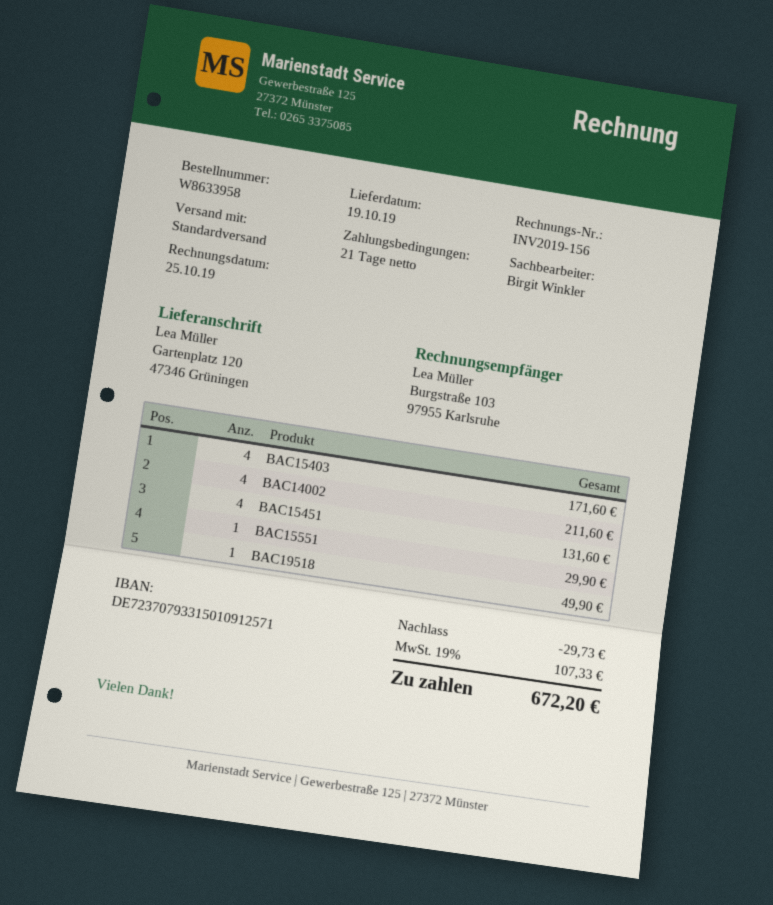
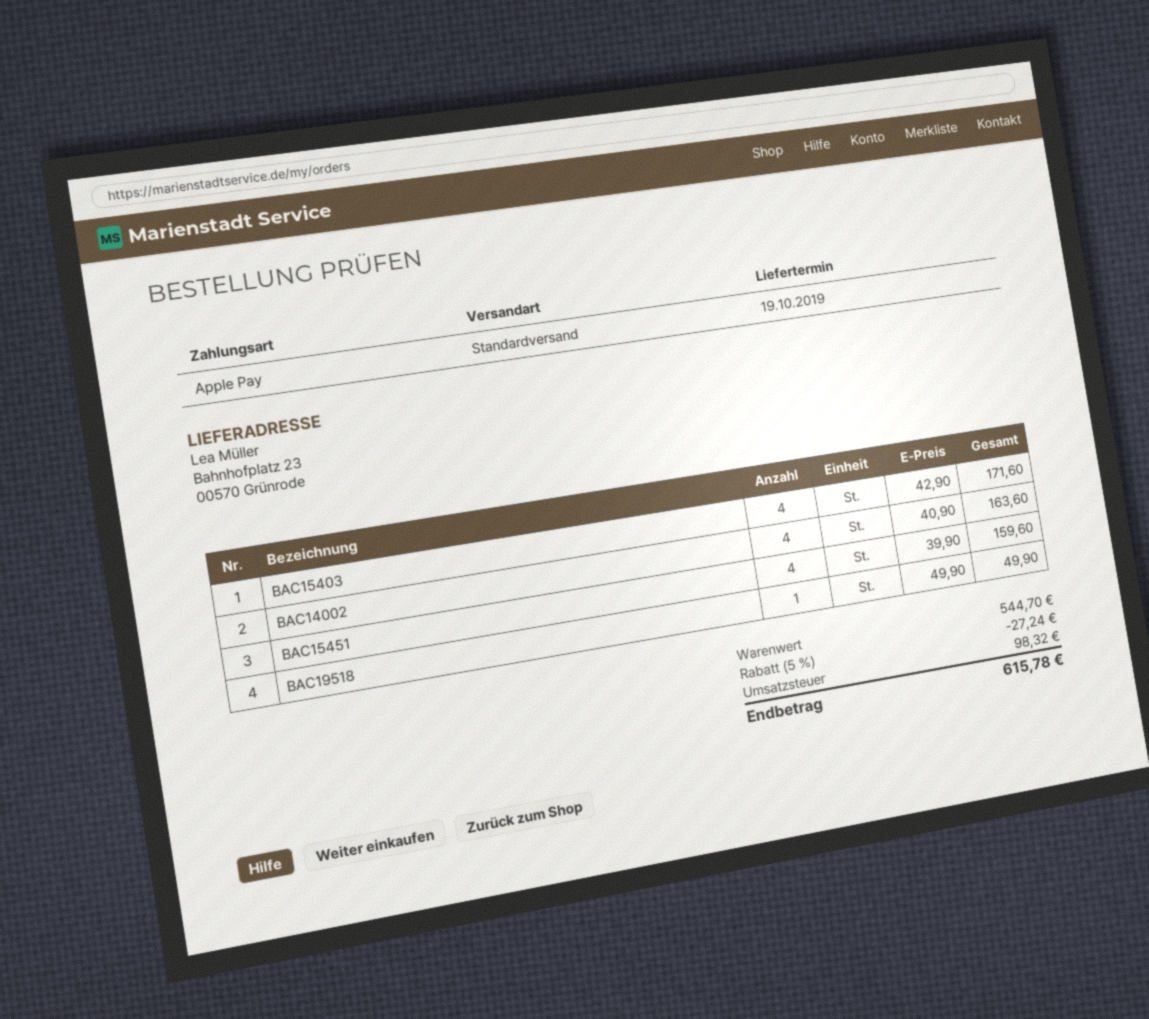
ship to: Gartenplatz 120, 47346 Grüningen -> Bahnhofplatz 23, 00570 Grünrode
BAC14002: 4 for 211.60 -> 4 for 163.60
BAC15451: 4 for 131.60 -> 4 for 159.60
BAC15551: 1 for 29.90 -> none
discount: 29.73 -> 27.24
tax: 107.33 -> 98.32
total: 672.20 -> 615.78

